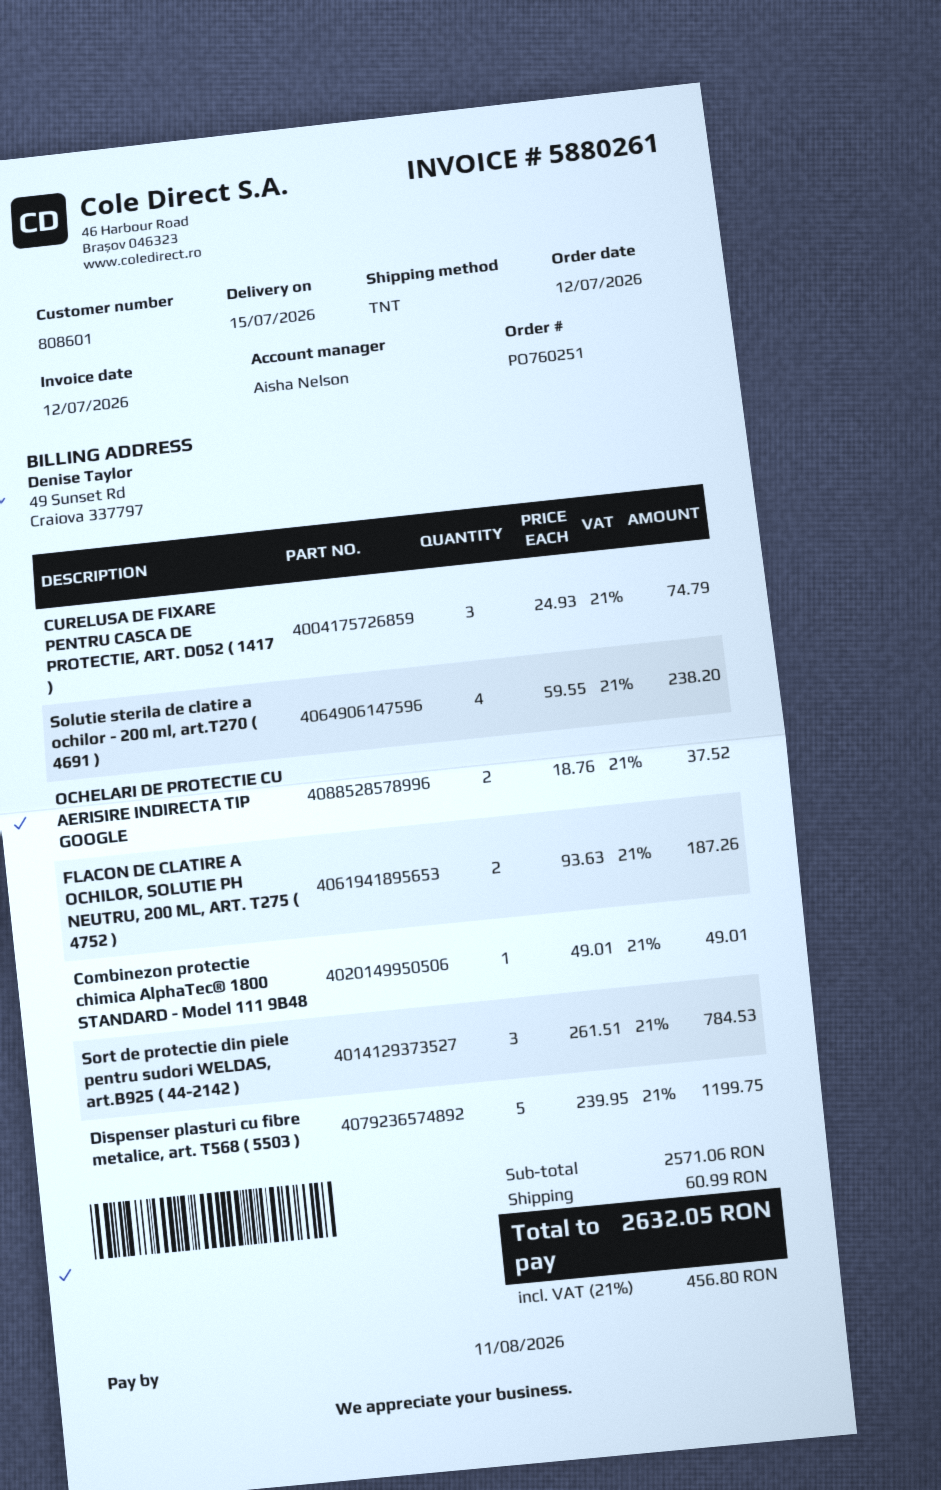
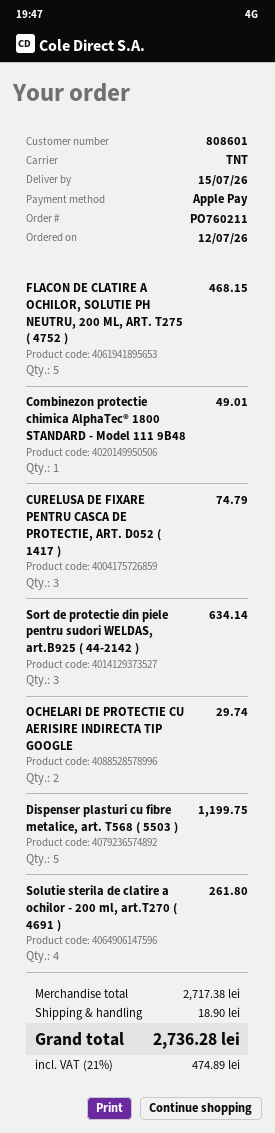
order number: PO760251 -> PO760211
Solutie sterila de clatire a ochilor - 200 ml, art.T270 ( 4691 ): 4 for 238.20 -> 4 for 261.80
OCHELARI DE PROTECTIE CU AERISIRE INDIRECTA TIP GOOGLE: 2 for 37.52 -> 2 for 29.74
FLACON DE CLATIRE A OCHILOR, SOLUTIE PH NEUTRU, 200 ML, ART. T275 ( 4752 ): 2 for 187.26 -> 5 for 468.15
Sort de protectie din piele pentru sudori WELDAS, art.B925 ( 44-2142 ): 3 for 784.53 -> 3 for 634.14
subtotal: 2571.06 -> 2717.38
shipping: 60.99 -> 18.90
tax: 21% = 456.80 -> 21% = 474.89
total: 2632.05 -> 2736.28

